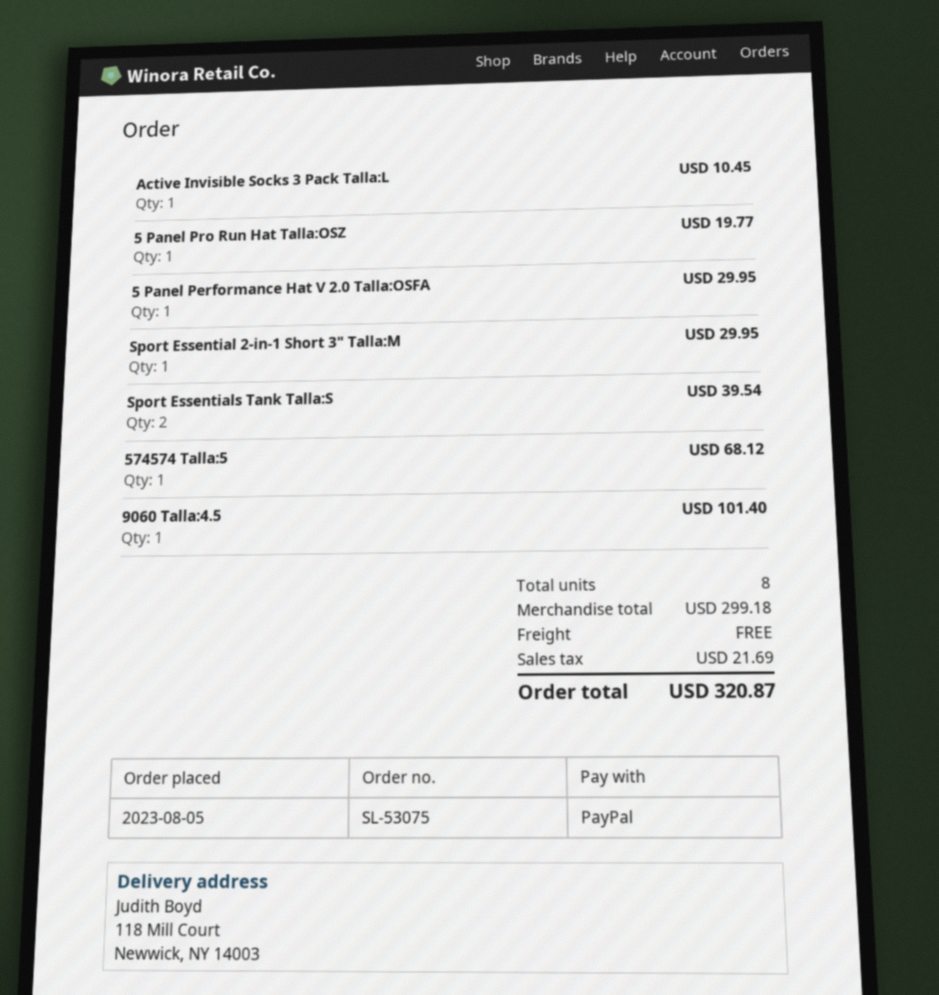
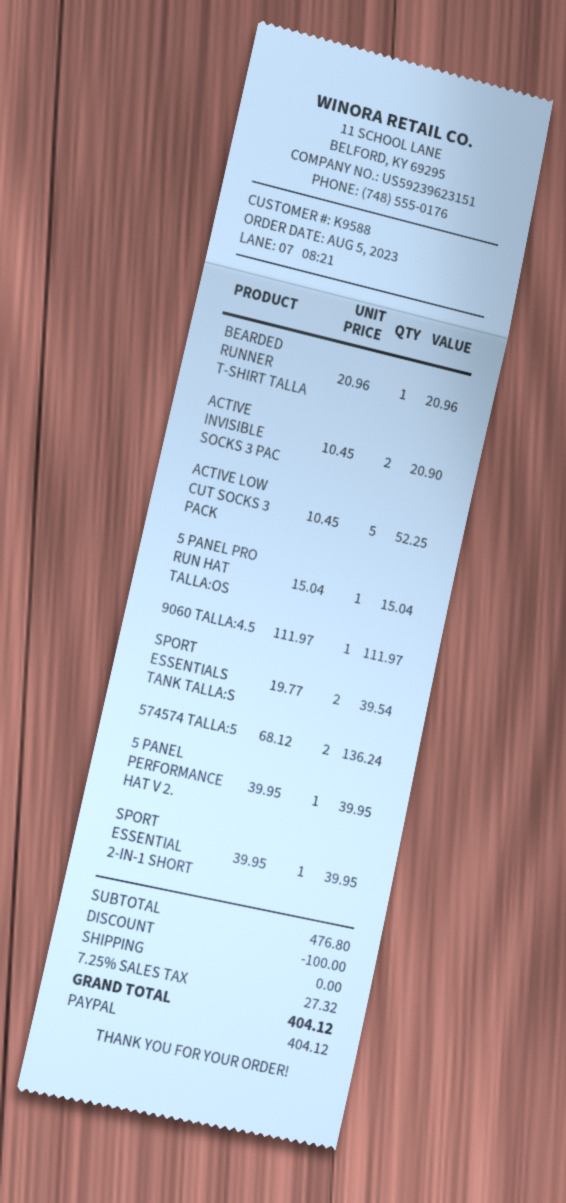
Active Invisible Socks 3 Pack Talla:L: 1 for 10.45 -> 2 for 20.90
5 Panel Pro Run Hat Talla:OSZ: 1 for 19.77 -> 1 for 15.04
5 Panel Performance Hat V 2.0 Talla:OSFA: 1 for 29.95 -> 1 for 39.95
Sport Essential 2-in-1 Short 3" Talla:M: 1 for 29.95 -> 1 for 39.95
574574 Talla:5: 1 for 68.12 -> 2 for 136.24
9060 Talla:4.5: 1 for 101.40 -> 1 for 111.97
BEARDED RUNNER T-SHIRT TALLA: none -> 1 for 20.96
ACTIVE LOW CUT SOCKS 3 PACK: none -> 5 for 52.25
subtotal: 299.18 -> 476.80
discount: none -> 100.00
tax: 21.69 -> 27.32
total: 320.87 -> 404.12

